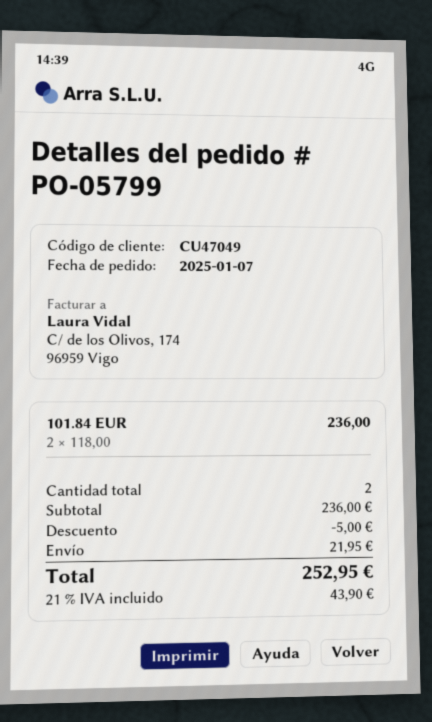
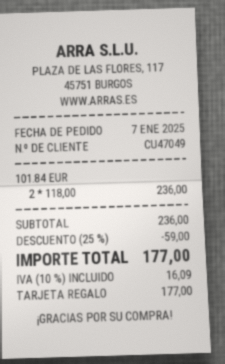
discount: 5.00 -> 59.00
shipping: 21.95 -> none
tax: 21% = 43.90 -> 10% = 16.09
total: 252.95 -> 177.00

